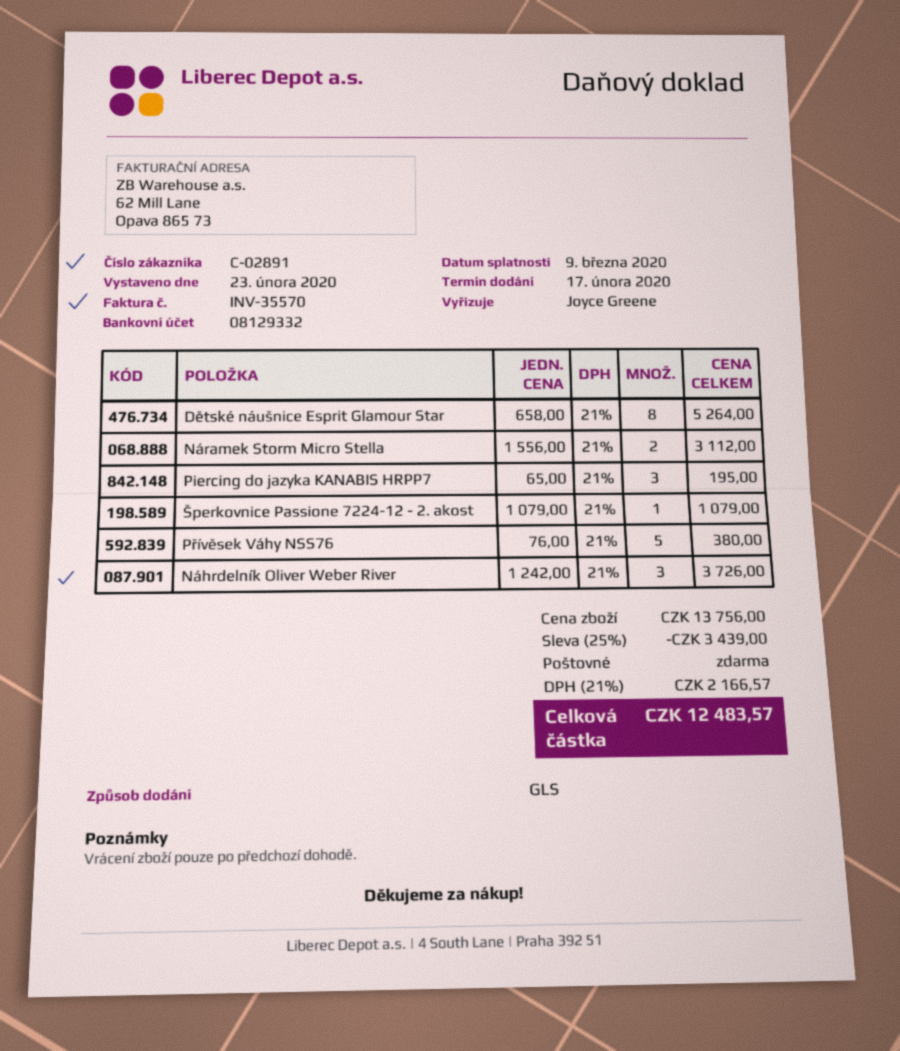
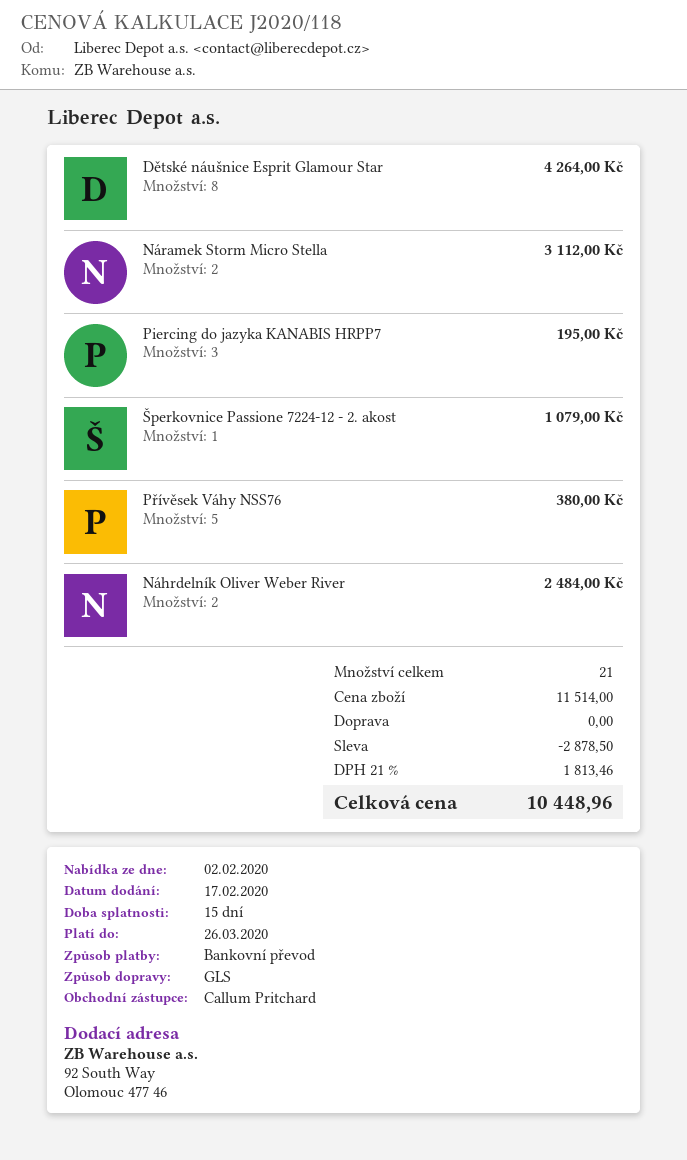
sales rep: Joyce Greene -> Callum Pritchard
Dětské náušnice Esprit Glamour Star: 8 for 5264.00 -> 8 for 4264.00
Náhrdelník Oliver Weber River: 3 for 3726.00 -> 2 for 2484.00
subtotal: 13756.00 -> 11514.00
discount: 3439.00 -> 2878.50
tax: 21% = 2166.57 -> 21% = 1813.46
total: 12483.57 -> 10448.96

